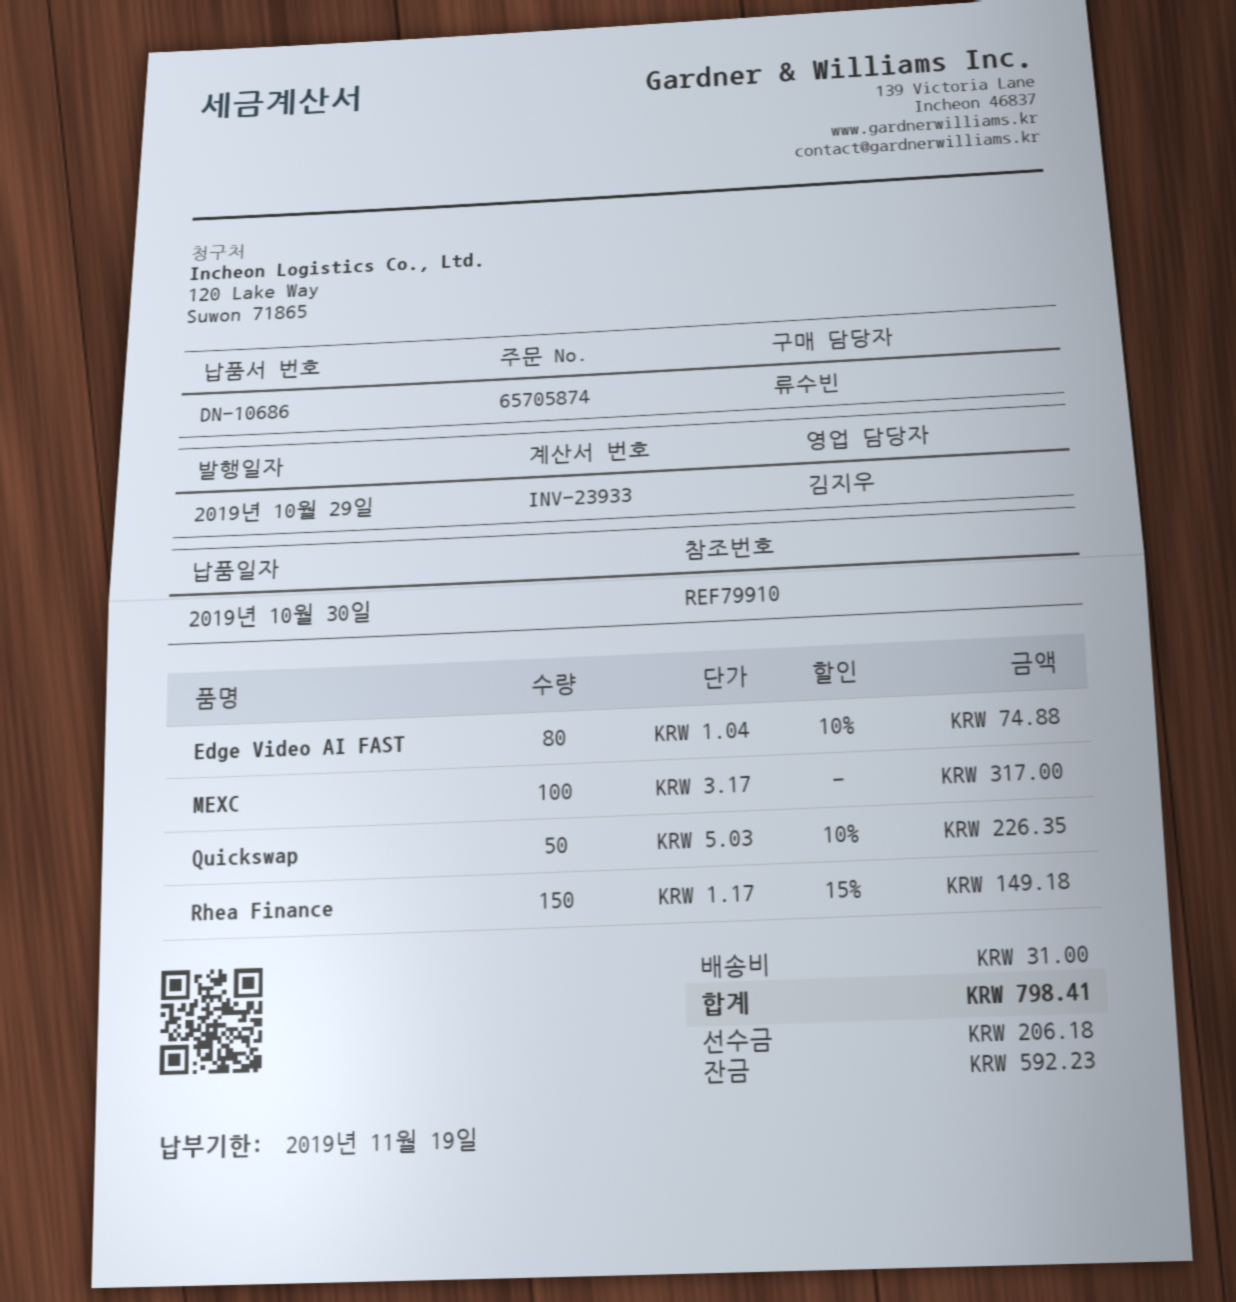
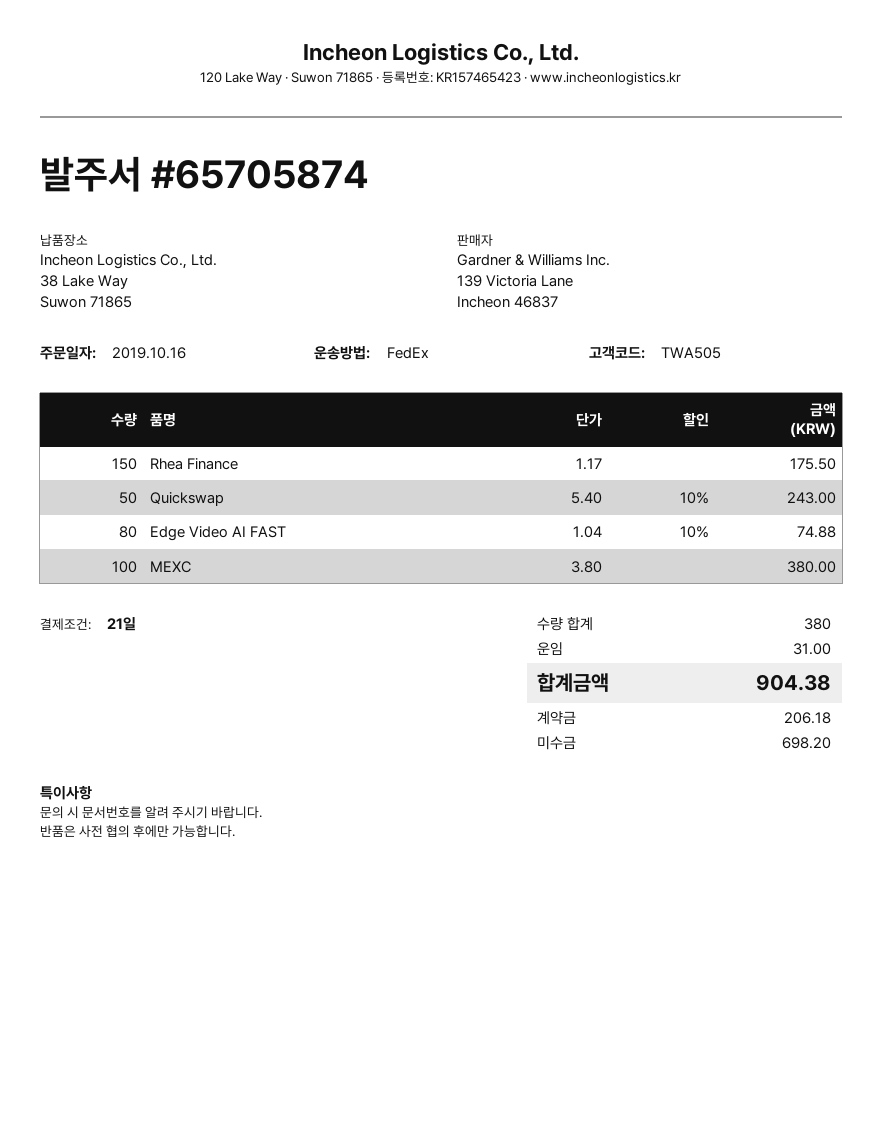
MEXC: 100 x 3.17 = 317.00 -> 100 x 3.80 = 380.00
Quickswap: 50 x 5.03 - 10% = 226.35 -> 50 x 5.40 - 10% = 243.00
Rhea Finance: 150 x 1.17 - 15% = 149.18 -> 150 x 1.17 = 175.50
total: 798.41 -> 904.38
balance: 592.23 -> 698.20

